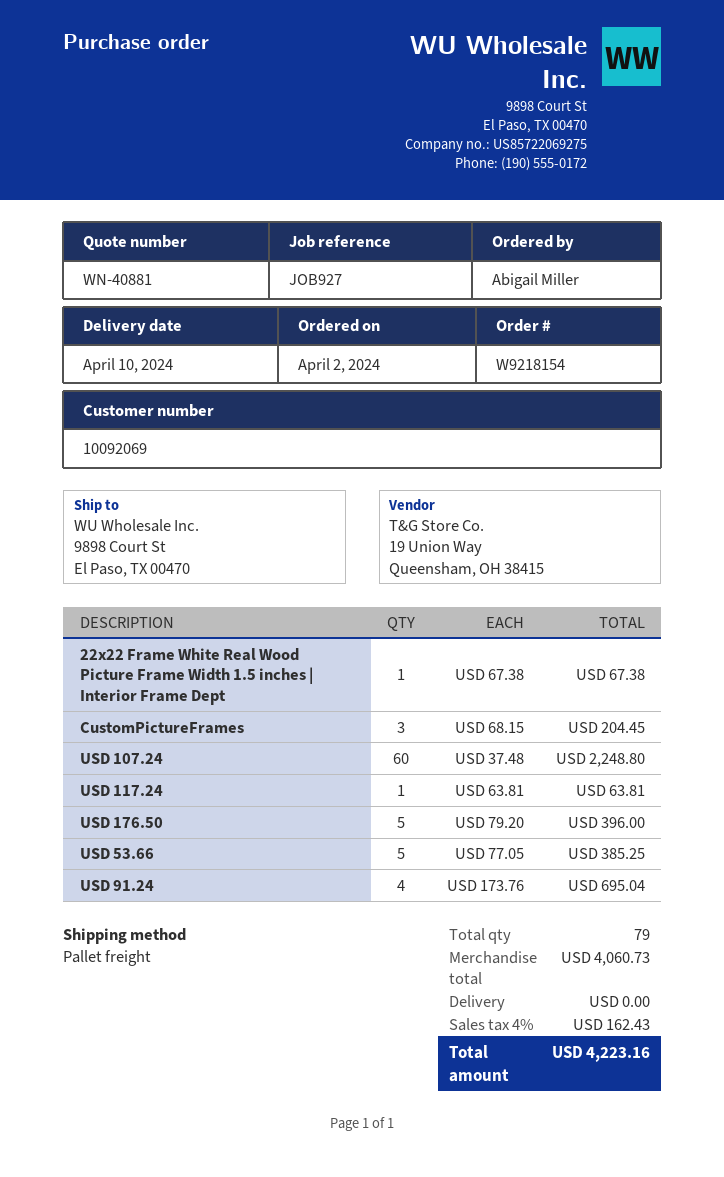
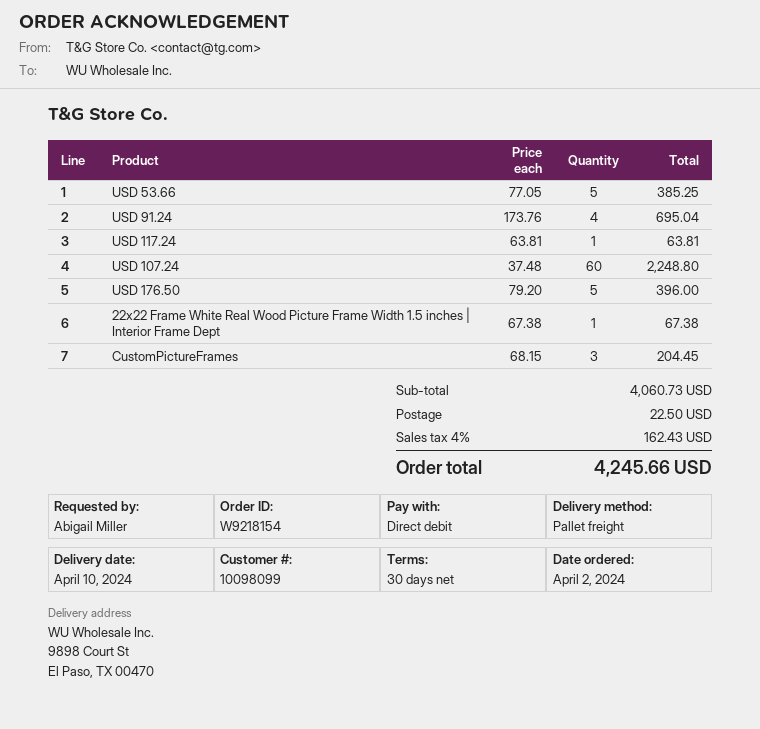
customer number: 10092069 -> 10098099
shipping: 0.00 -> 22.50
total: 4223.16 -> 4245.66

